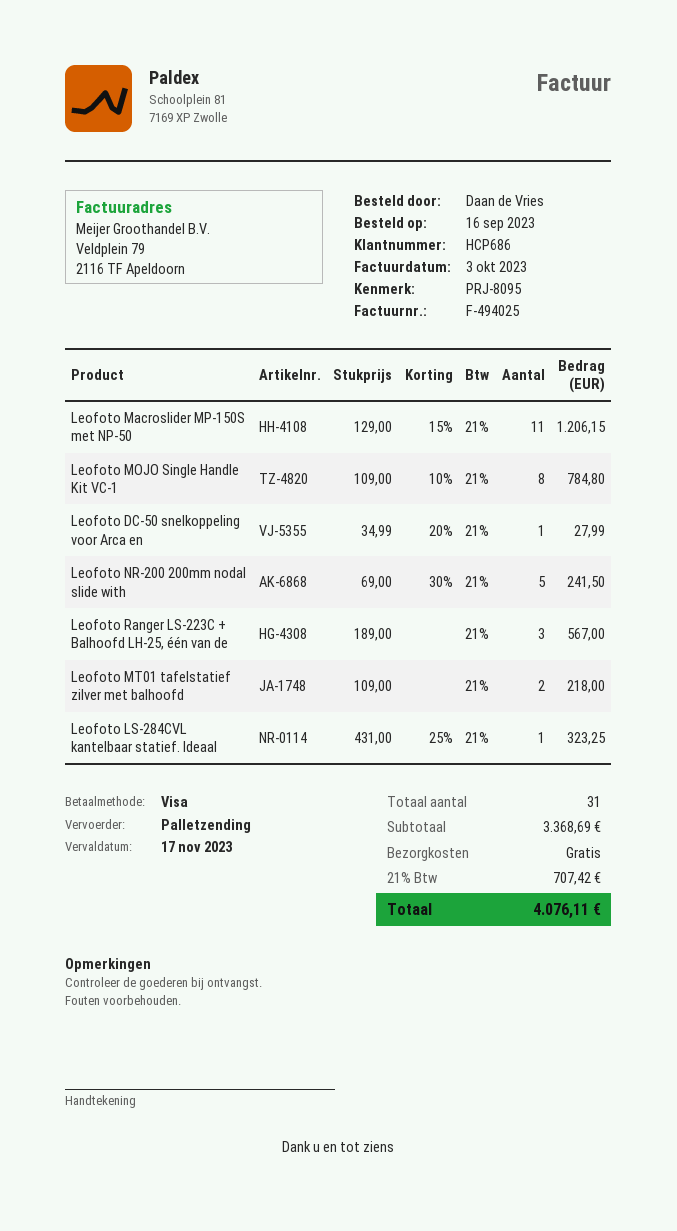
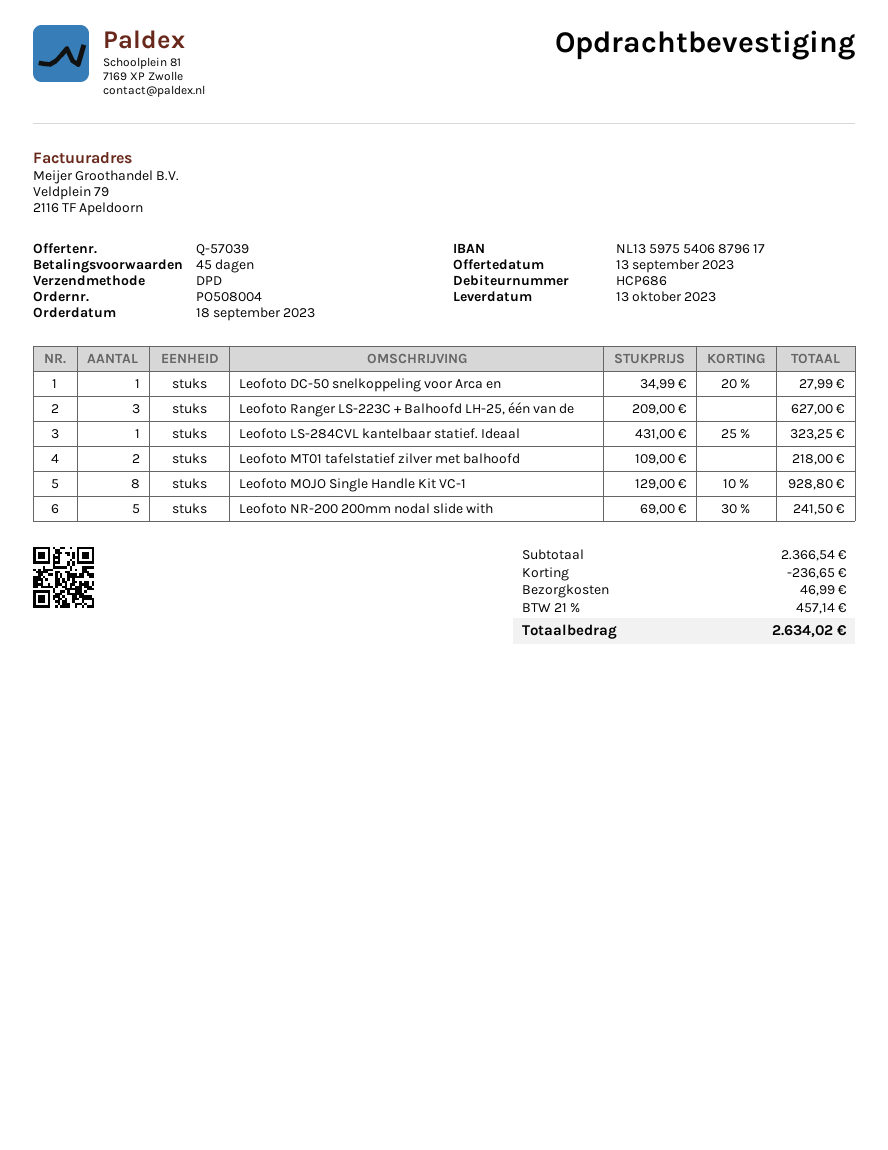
order date: 2023-09-16 -> 2023-09-18
shipping method: pallet freight -> DPD
Leofoto Macroslider MP-150S met NP-50: 11 x 129.00 - 15% = 1206.15 -> none
Leofoto MOJO Single Handle Kit VC-1: 8 x 109.00 - 10% = 784.80 -> 8 x 129.00 - 10% = 928.80
Leofoto Ranger LS-223C + Balhoofd LH-25, één van de: 3 x 189.00 = 567.00 -> 3 x 209.00 = 627.00
subtotal: 3368.69 -> 2366.54
discount: none -> 236.65
shipping: 0.00 -> 46.99
tax: 21% = 707.42 -> 21% = 457.14
total: 4076.11 -> 2634.02

